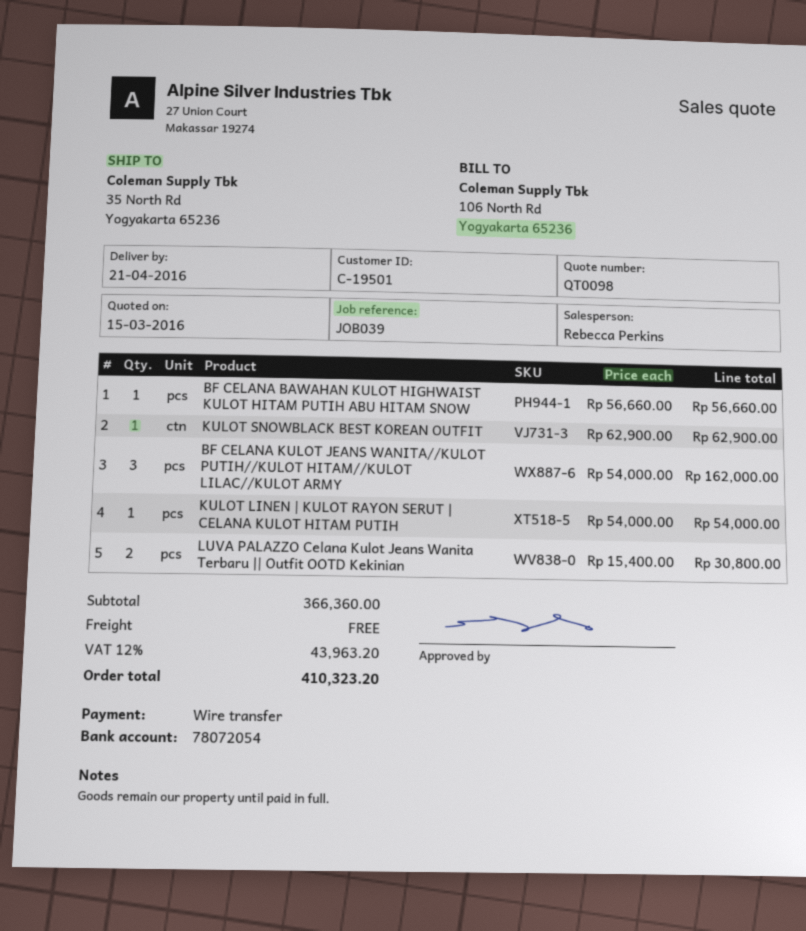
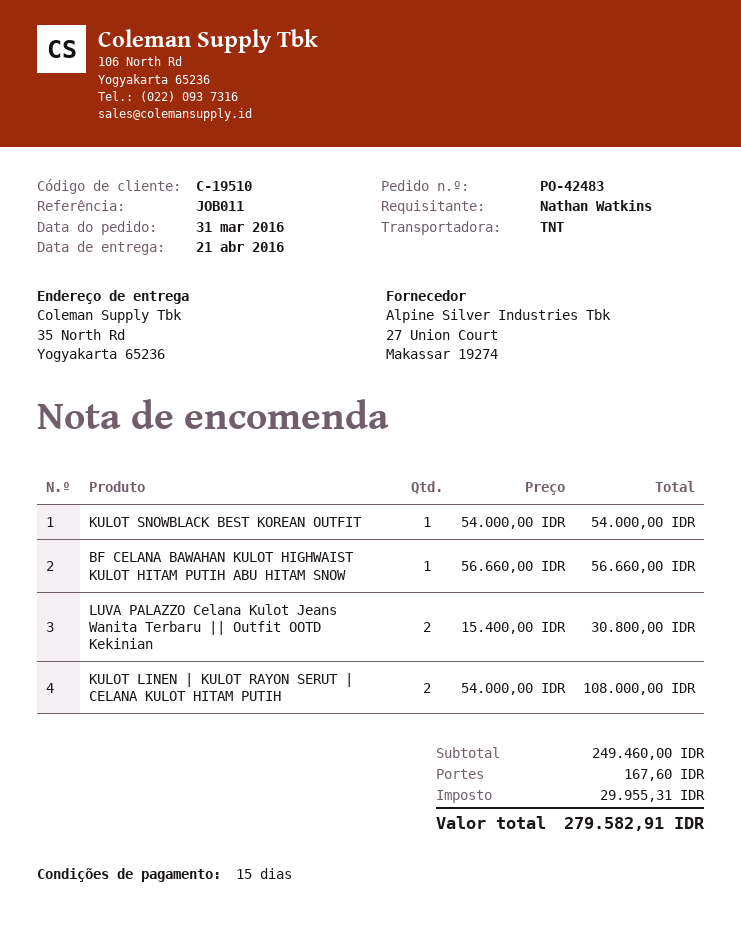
customer number: C-19501 -> C-19510
reference: JOB039 -> JOB011
KULOT SNOWBLACK BEST KOREAN OUTFIT: 1 x 62900.00 = 62900.00 -> 1 x 54000.00 = 54000.00
BF CELANA KULOT JEANS WANITA//KULOT PUTIH//KULOT HITAM//KULOT LILAC//KULOT ARMY: 3 x 54000.00 = 162000.00 -> none
KULOT LINEN | KULOT RAYON SERUT | CELANA KULOT HITAM PUTIH: 1 x 54000.00 = 54000.00 -> 2 x 54000.00 = 108000.00
subtotal: 366360.00 -> 249460.00
shipping: 0.00 -> 167.60
tax: 43963.20 -> 29955.31
total: 410323.20 -> 279582.91

